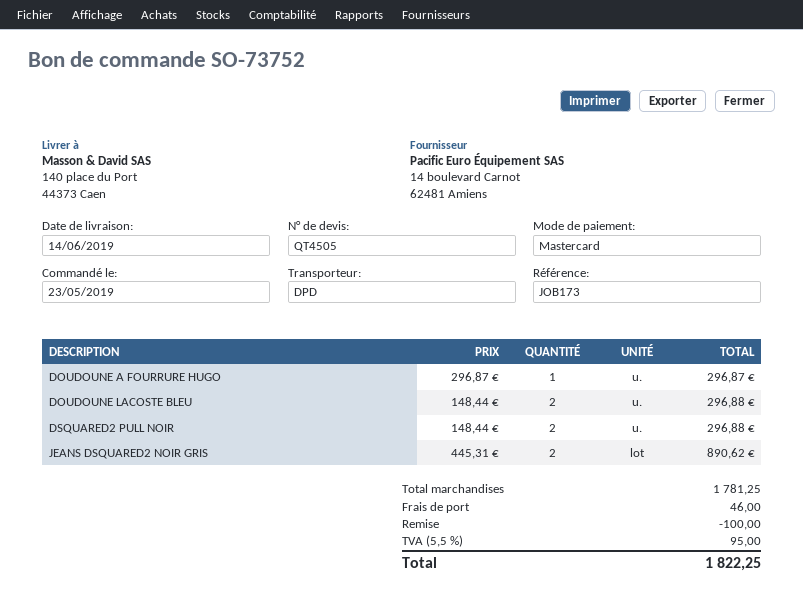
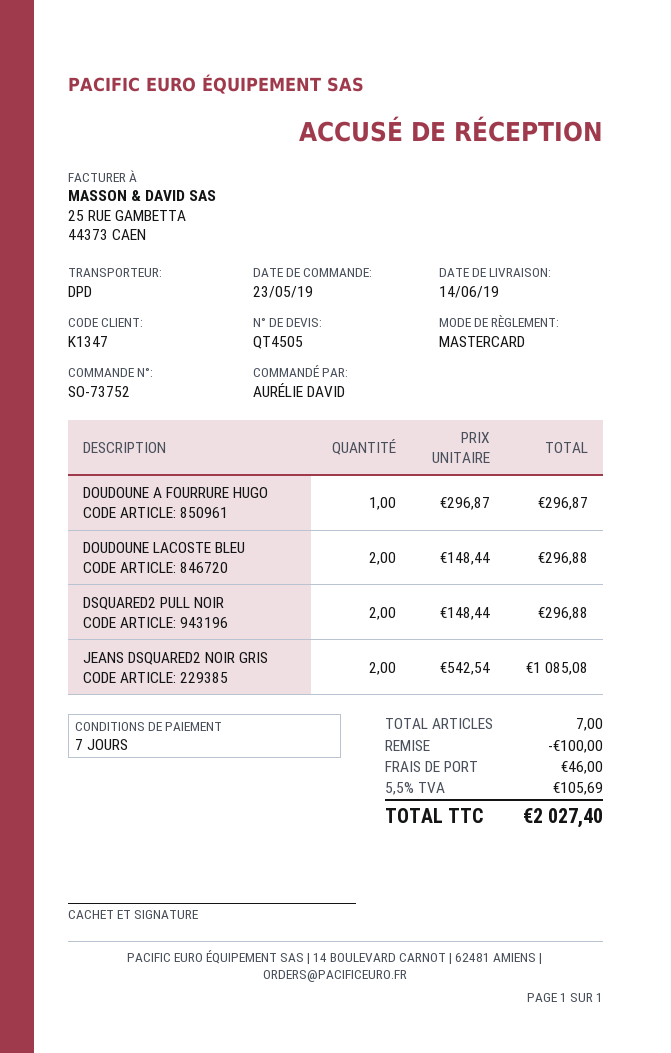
JEANS DSQUARED2 NOIR GRIS: 2 x 445.31 = 890.62 -> 2 x 542.54 = 1085.08
tax: 5.5% = 95.00 -> 5.5% = 105.69
total: 1822.25 -> 2027.40

